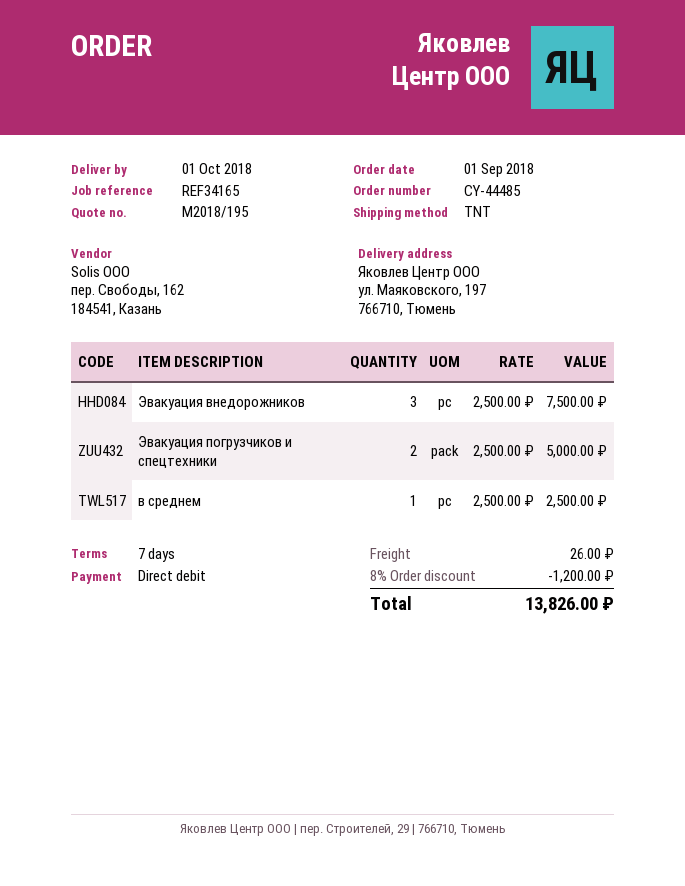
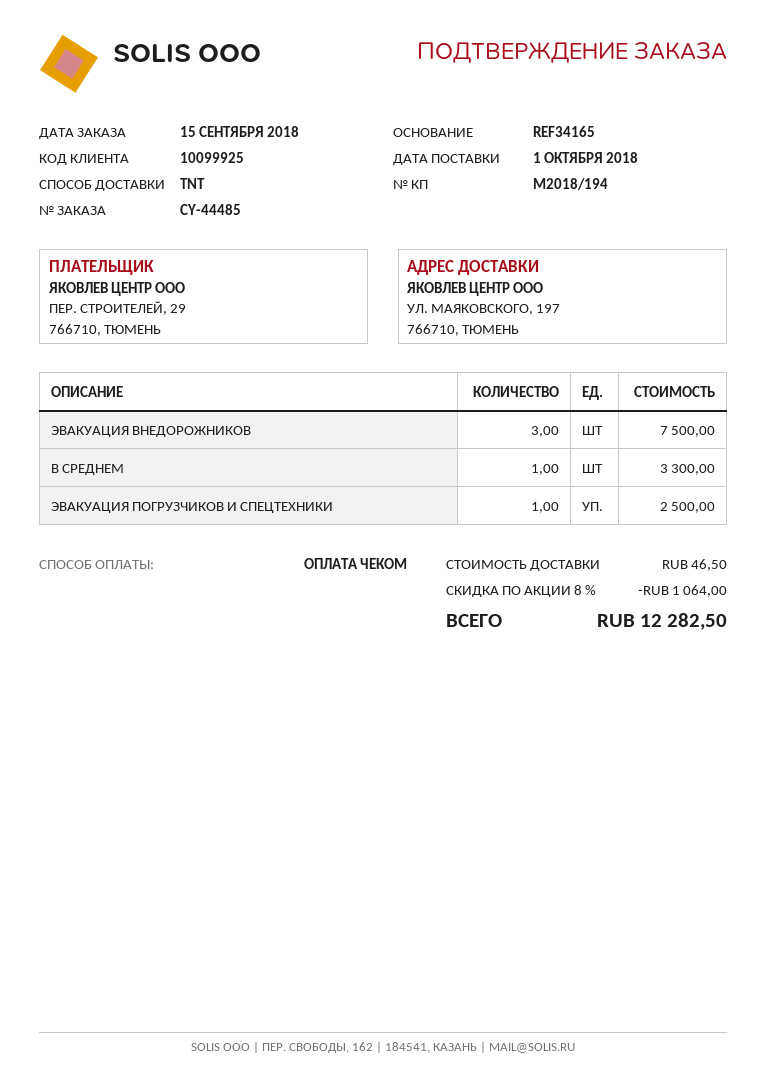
quote number: M2018/195 -> M2018/194
order date: 2018-09-01 -> 2018-09-15
payment method: direct debit -> cheque
Эвакуация погрузчиков и спецтехники: 2 for 5000.00 -> 1 for 2500.00
в среднем: 1 for 2500.00 -> 1 for 3300.00
discount: 8% = 1200.00 -> 8% = 1064.00
shipping: 26.00 -> 46.50
total: 13826.00 -> 12282.50

